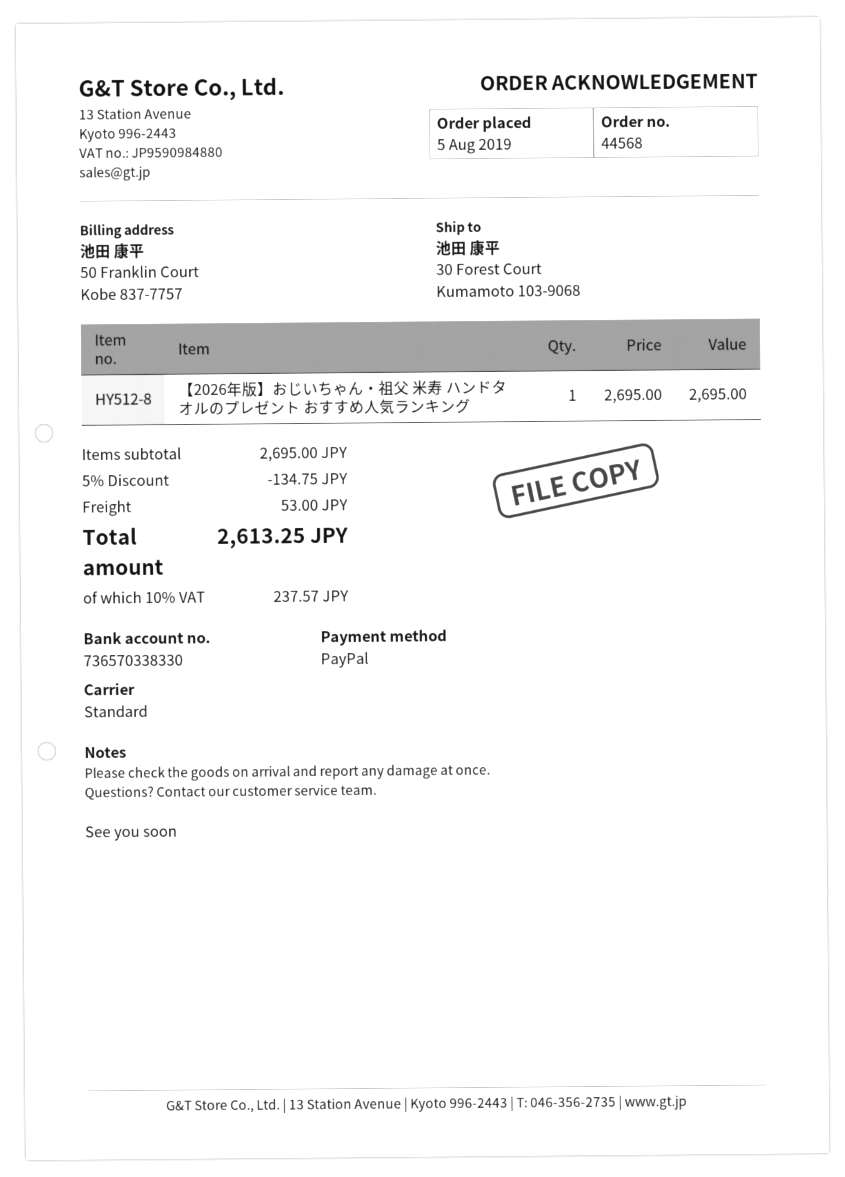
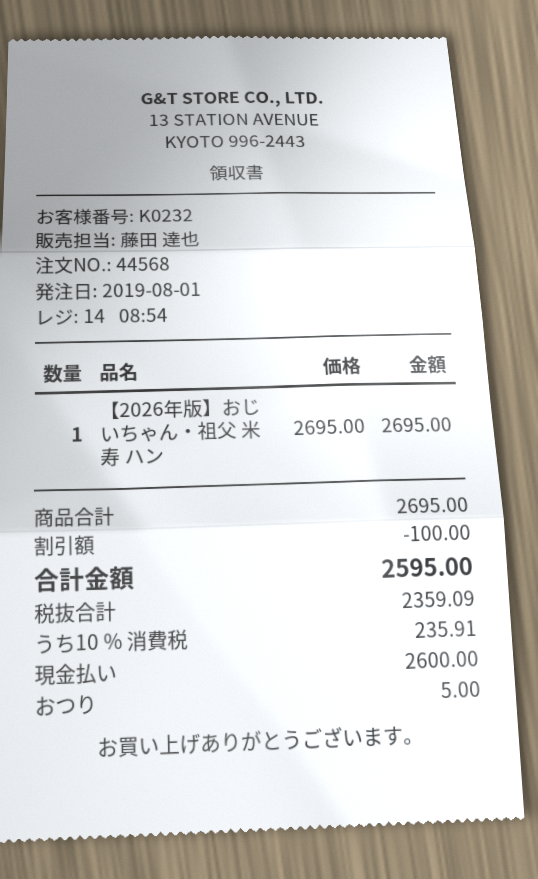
order date: 2019-08-05 -> 2019-08-01
payment method: PayPal -> cash
discount: 134.75 -> 100.00
shipping: 53.00 -> none
tax: 10% = 237.57 -> 10% = 235.91
total: 2613.25 -> 2595.00

